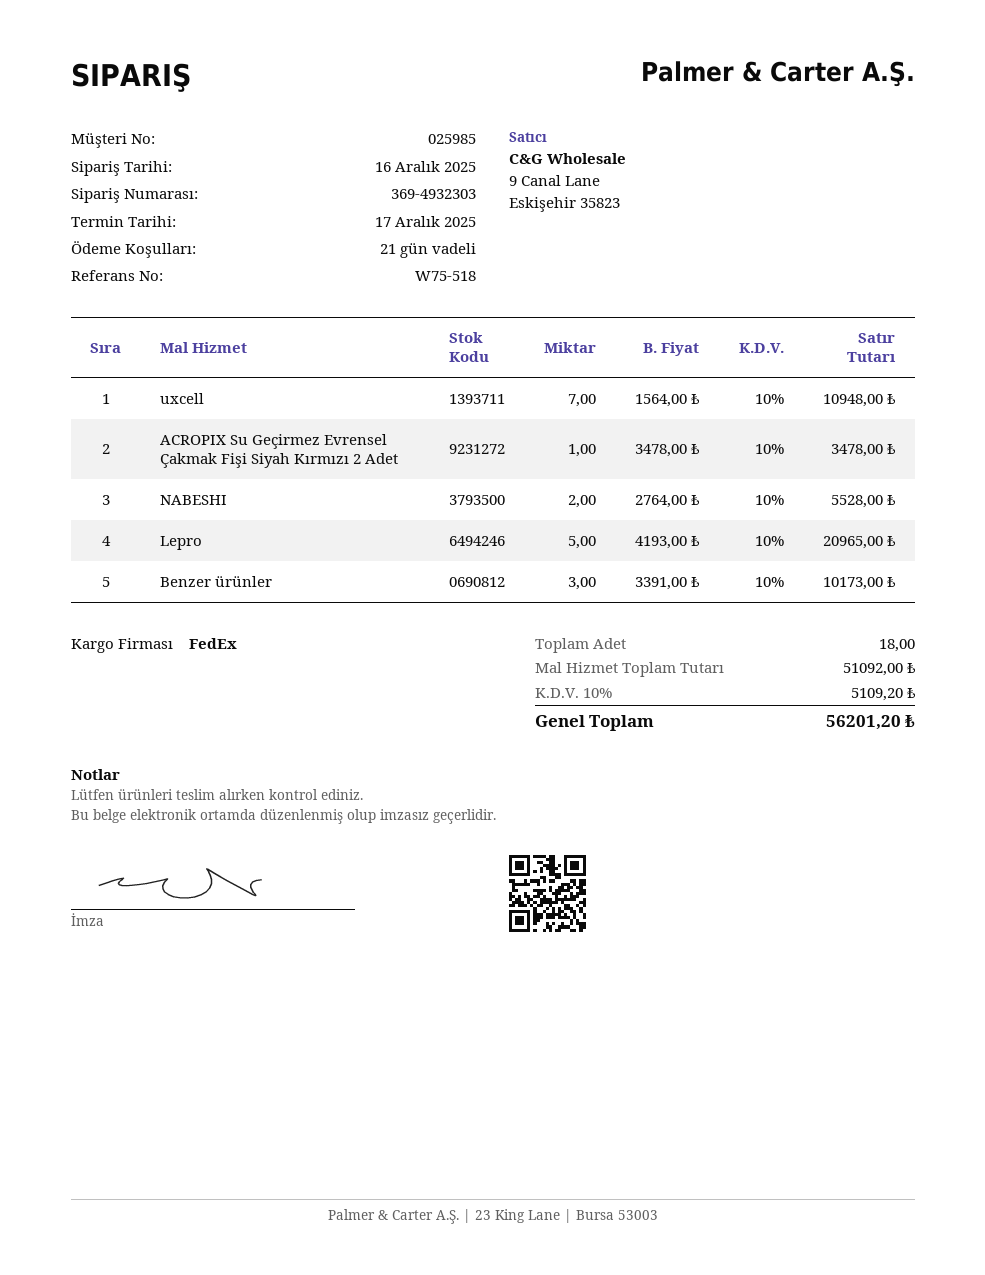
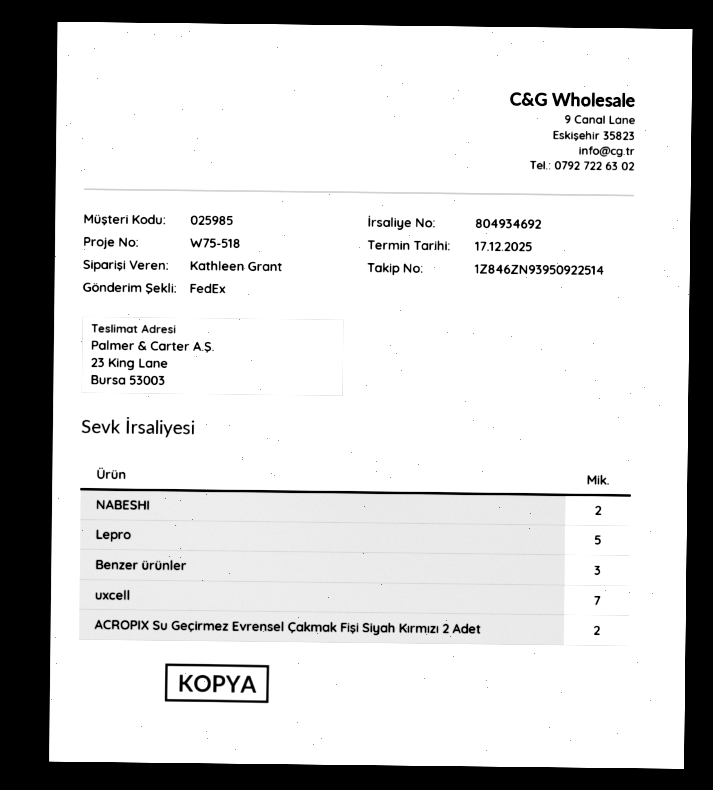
ACROPIX Su Geçirmez Evrensel Çakmak Fişi Siyah Kırmızı 2 Adet: 1 -> 2

